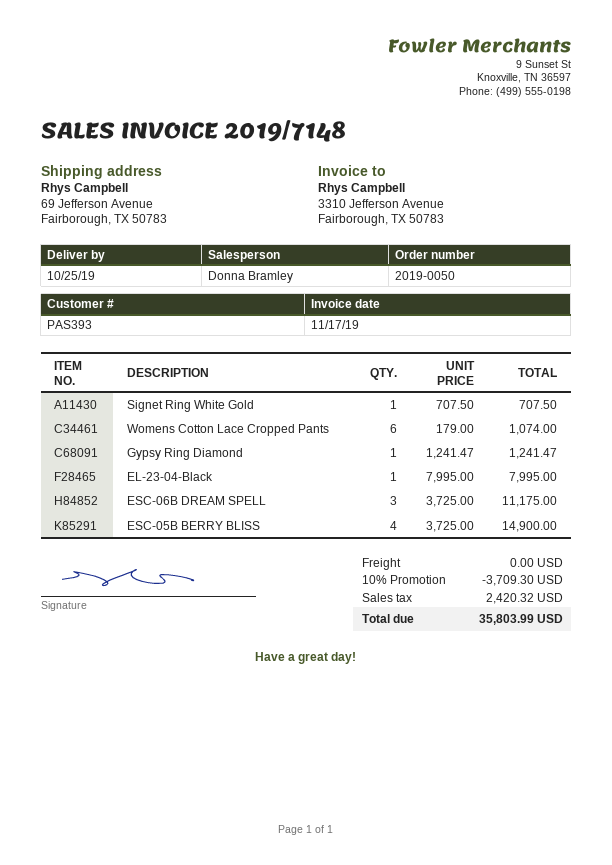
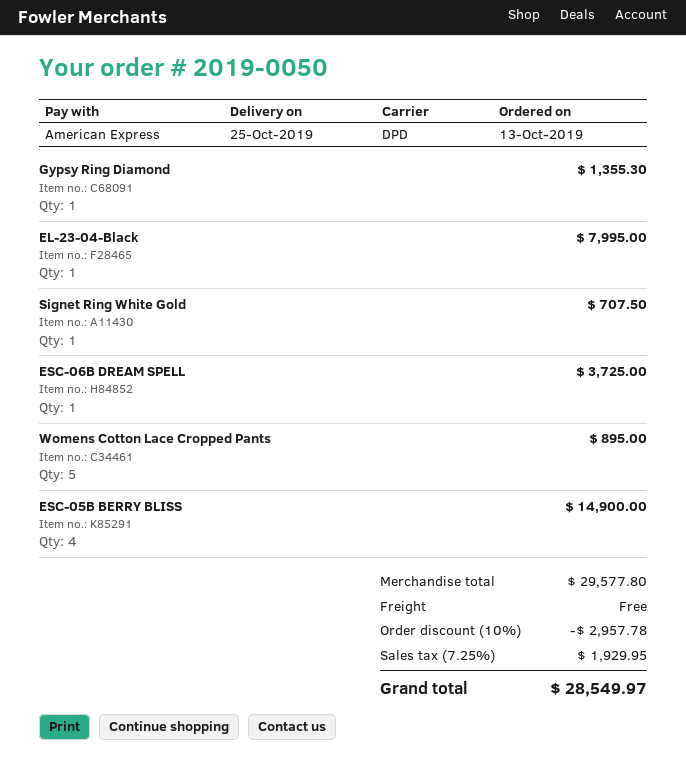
Womens Cotton Lace Cropped Pants: 6 for 1074.00 -> 5 for 895.00
Gypsy Ring Diamond: 1 for 1241.47 -> 1 for 1355.30
ESC-06B DREAM SPELL: 3 for 11175.00 -> 1 for 3725.00
discount: 10% = 3709.30 -> 10% = 2957.78
tax: 2420.32 -> 1929.95
total: 35803.99 -> 28549.97

